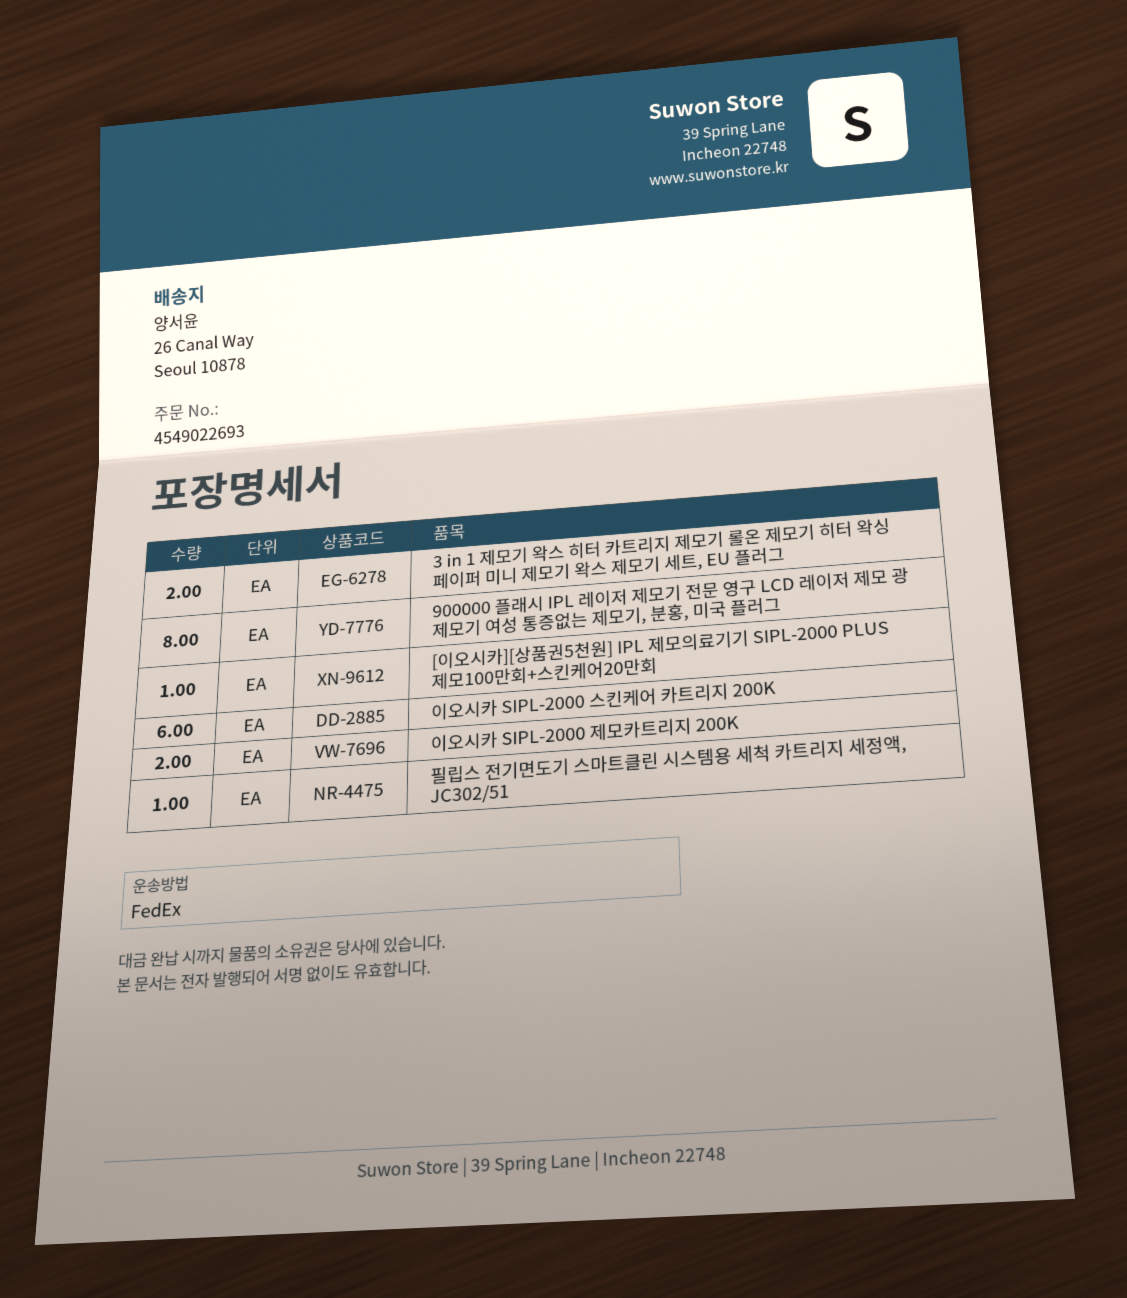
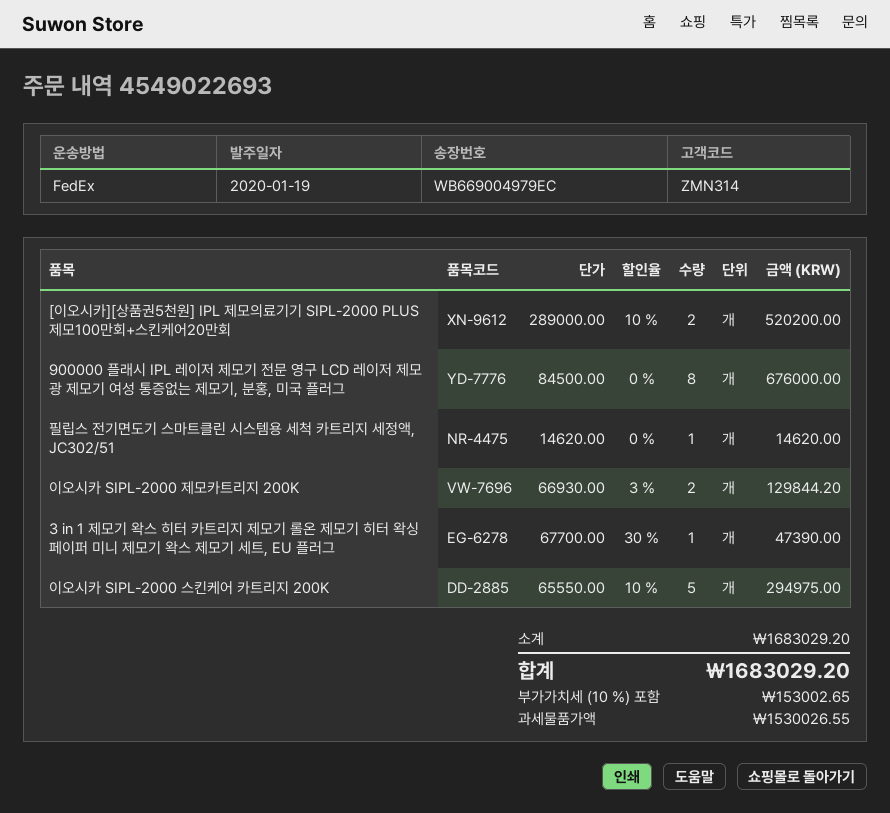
3 in 1 제모기 왁스 히터 카트리지 제모기 롤온 제모기 히터 왁싱 페이퍼 미니 제모기 왁스 제모기 세트, EU 플러그: 2 -> 1
[이오시카][상품권5천원] IPL 제모의료기기 SIPL-2000 PLUS 제모100만회+스킨케어20만회: 1 -> 2
이오시카 SIPL-2000 스킨케어 카트리지 200K: 6 -> 5

